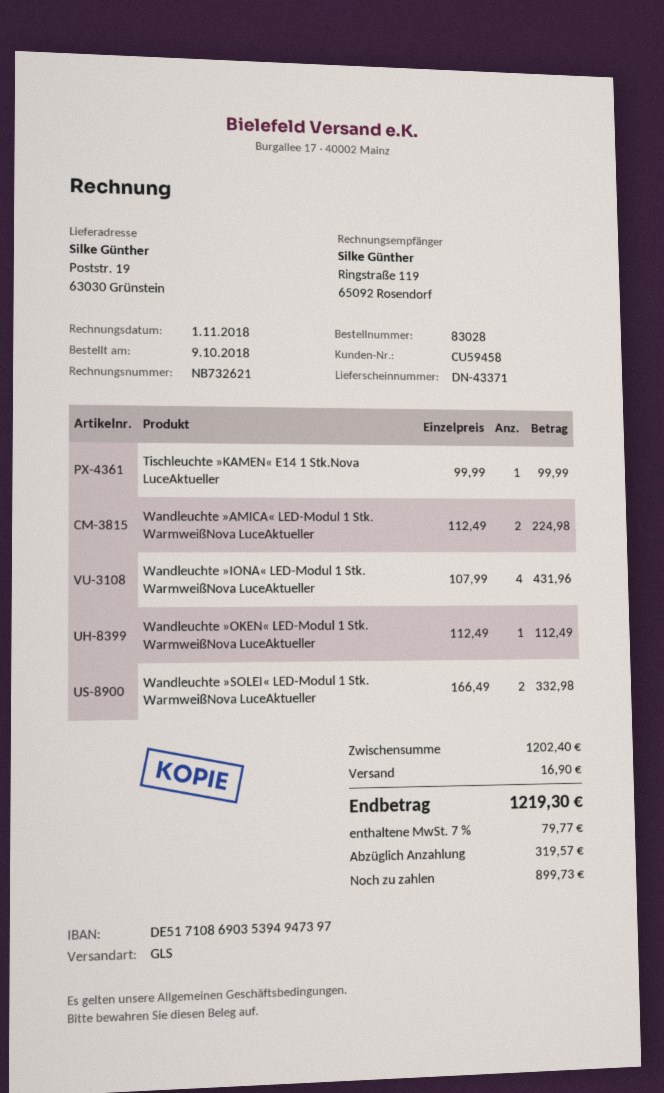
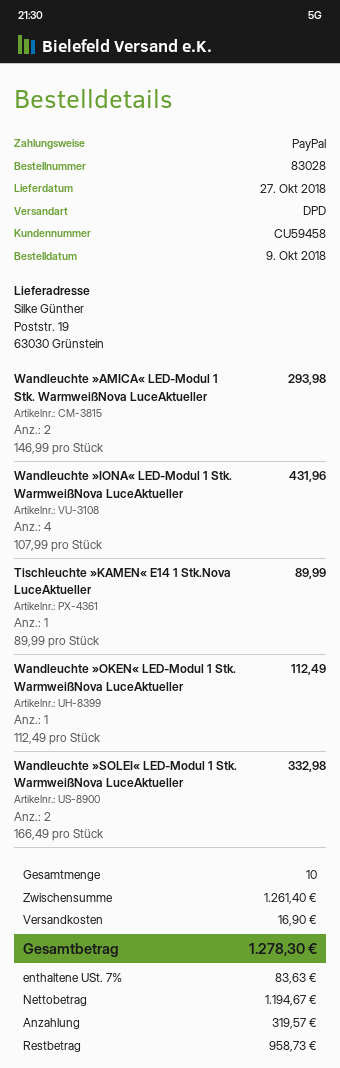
shipping method: GLS -> DPD
Tischleuchte »KAMEN« E14 1 Stk.Nova LuceAktueller: 1 x 99.99 = 99.99 -> 1 x 89.99 = 89.99
Wandleuchte »AMICA« LED-Modul 1 Stk. WarmweißNova LuceAktueller: 2 x 112.49 = 224.98 -> 2 x 146.99 = 293.98
subtotal: 1202.40 -> 1261.40
tax: 7% = 79.77 -> 7% = 83.63
total: 1219.30 -> 1278.30
balance: 899.73 -> 958.73

